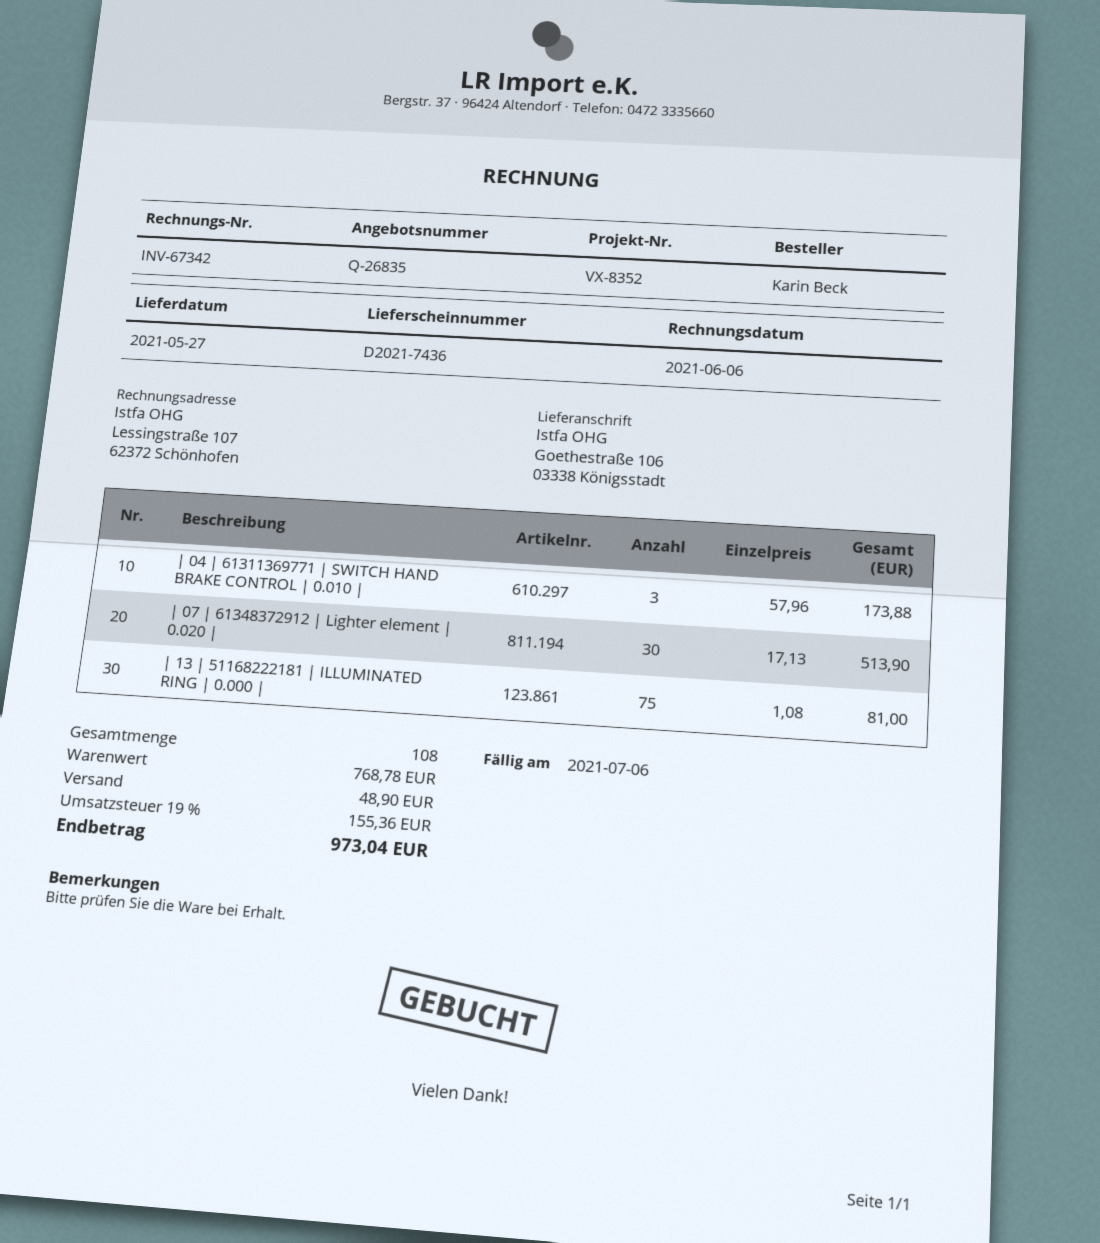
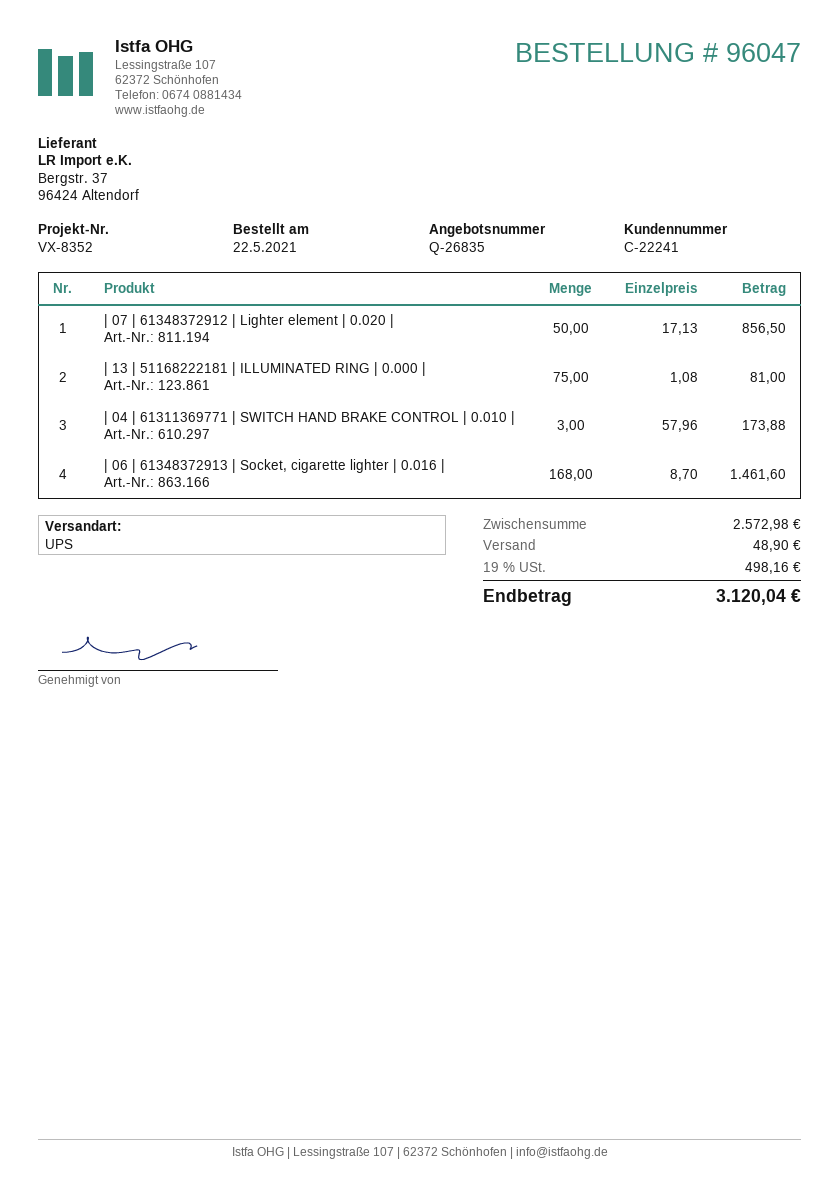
| 07 | 61348372912 | Lighter element | 0.020 |: 30 x 17.13 = 513.90 -> 50 x 17.13 = 856.50
| 06 | 61348372913 | Socket, cigarette lighter | 0.016 |: none -> 168 x 8.70 = 1461.60
subtotal: 768.78 -> 2572.98
tax: 19% = 155.36 -> 19% = 498.16
total: 973.04 -> 3120.04

